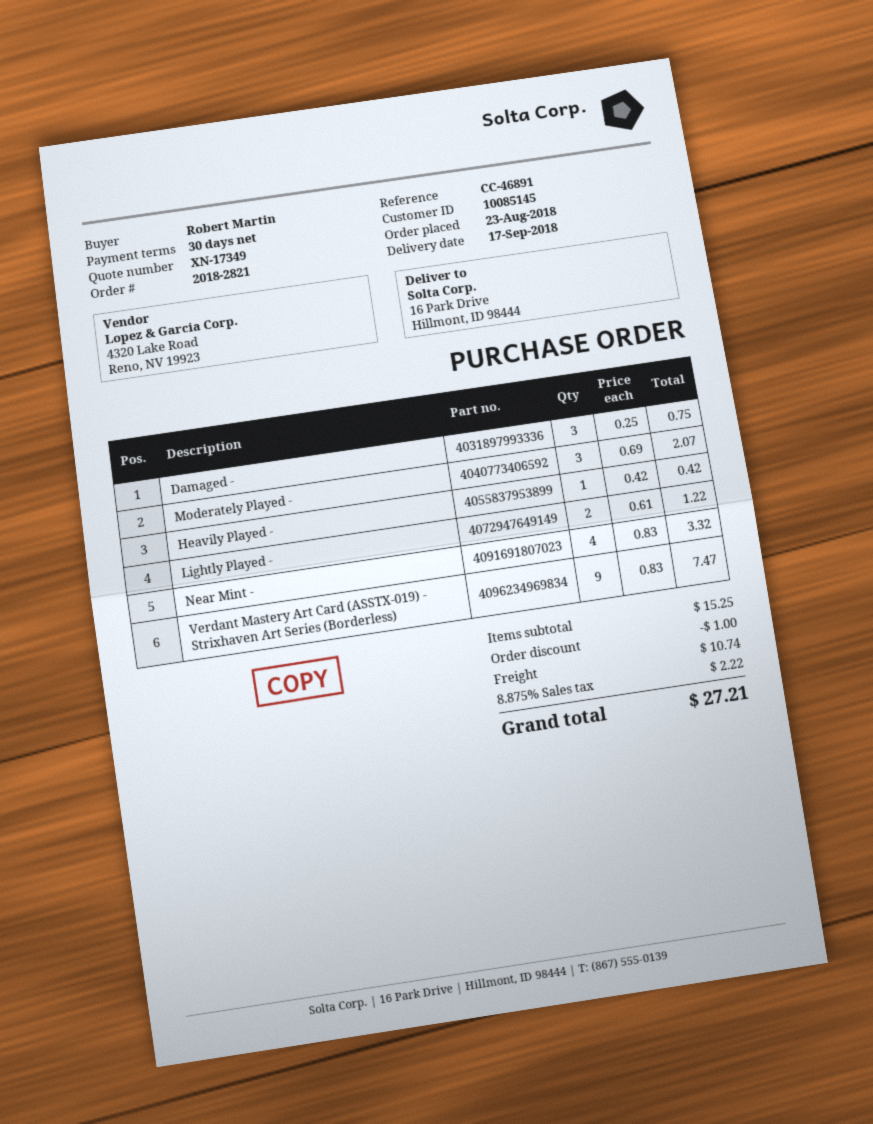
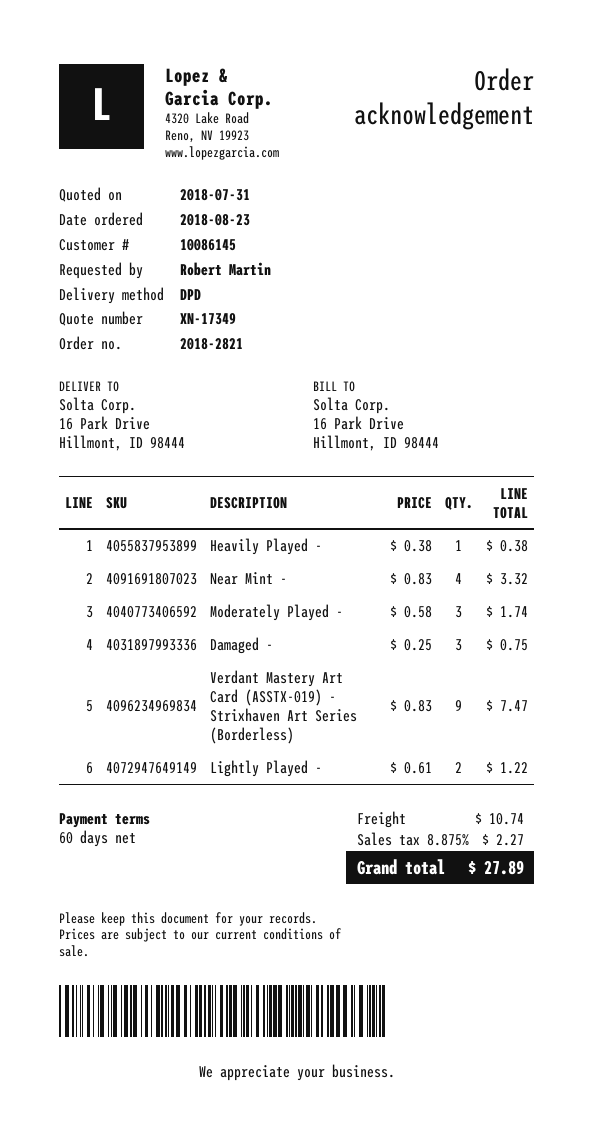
payment terms: 30 days -> 60 days
customer number: 10085145 -> 10086145
Moderately Played -: 3 x 0.69 = 2.07 -> 3 x 0.58 = 1.74
Heavily Played -: 1 x 0.42 = 0.42 -> 1 x 0.38 = 0.38
discount: 1.00 -> none
tax: 8.875% = 2.22 -> 8.875% = 2.27
total: 27.21 -> 27.89

